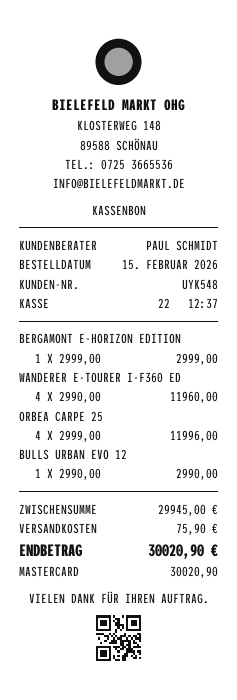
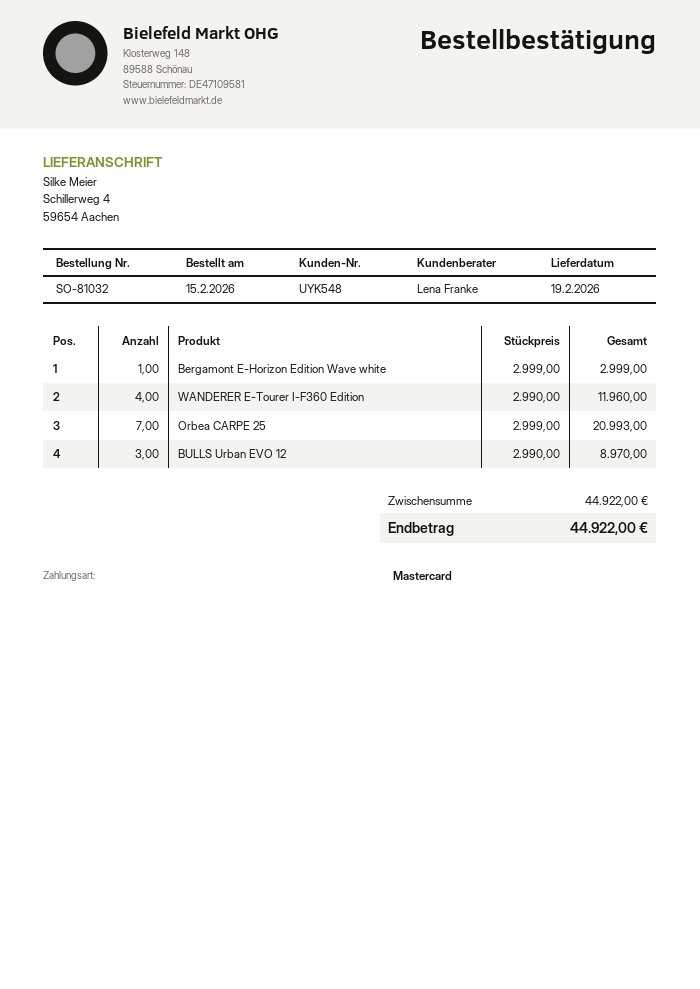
sales rep: PAUL SCHMIDT -> Lena Franke
ORBEA CARPE 25: 4 x 2999.00 = 11996.00 -> 7 x 2999.00 = 20993.00
BULLS URBAN EVO 12: 1 x 2990.00 = 2990.00 -> 3 x 2990.00 = 8970.00
subtotal: 29945.00 -> 44922.00
shipping: 75.90 -> none
total: 30020.90 -> 44922.00

